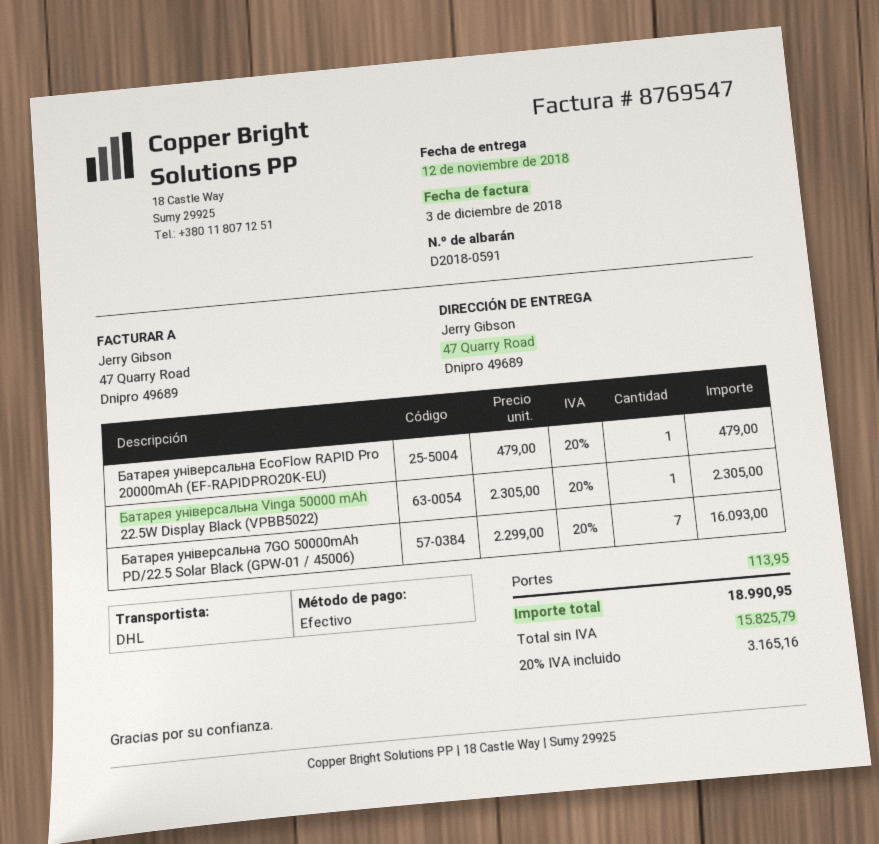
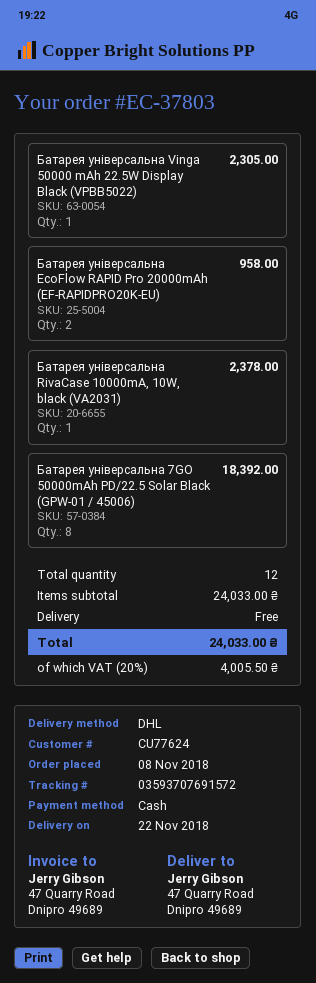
delivery date: 2018-11-12 -> 2018-11-22
Батарея універсальна EcoFlow RAPID Pro 20000mAh (EF-RAPIDPRO20K-EU): 1 for 479.00 -> 2 for 958.00
Батарея універсальна 7GO 50000mAh PD/22.5 Solar Black (GPW-01 / 45006): 7 for 16093.00 -> 8 for 18392.00
Батарея універсальна RivaCase 10000mA, 10W, black (VA2031): none -> 1 for 2378.00
shipping: 113.95 -> 0.00
tax: 20% = 3165.16 -> 20% = 4005.50
total: 18990.95 -> 24033.00

